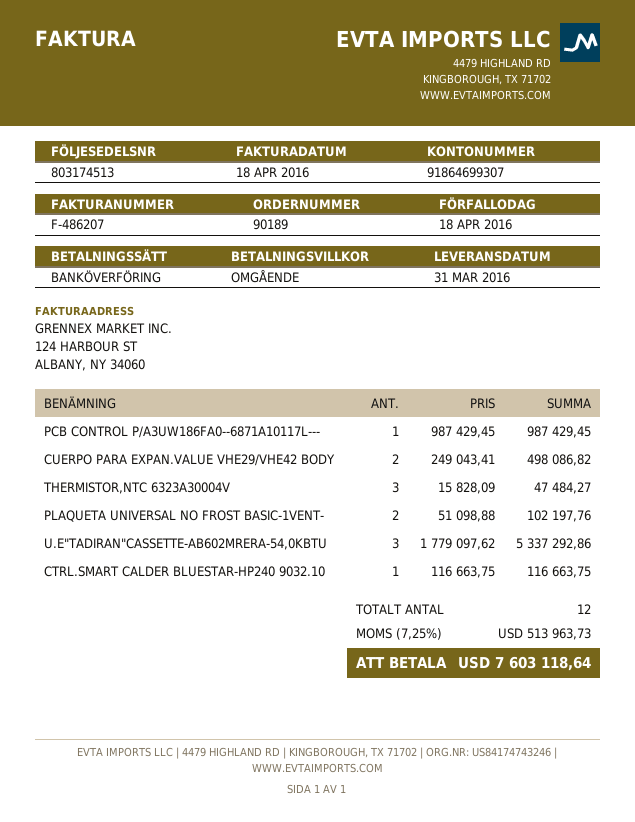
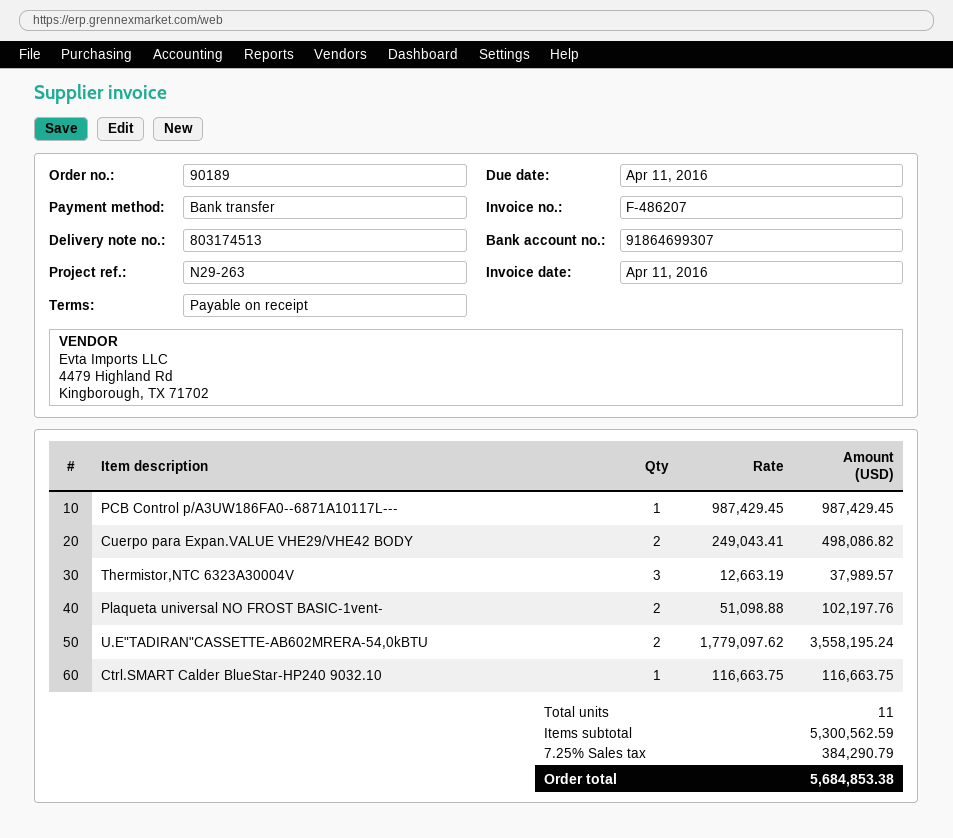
invoice date: 2016-04-18 -> 2016-04-11
due date: 2016-04-18 -> 2016-04-11
THERMISTOR,NTC 6323A30004V: 3 x 15828.09 = 47484.27 -> 3 x 12663.19 = 37989.57
U.E"TADIRAN"CASSETTE-AB602MRERA-54,0KBTU: 3 x 1779097.62 = 5337292.86 -> 2 x 1779097.62 = 3558195.24
total quantity: 12 -> 11
tax: 7.25% = 513963.73 -> 7.25% = 384290.79
total: 7603118.64 -> 5684853.38

